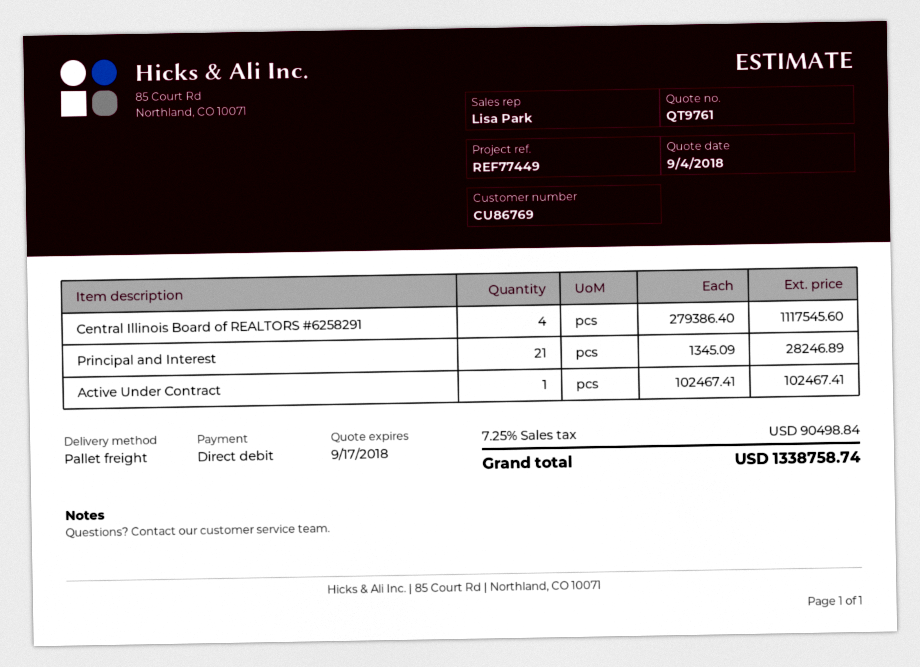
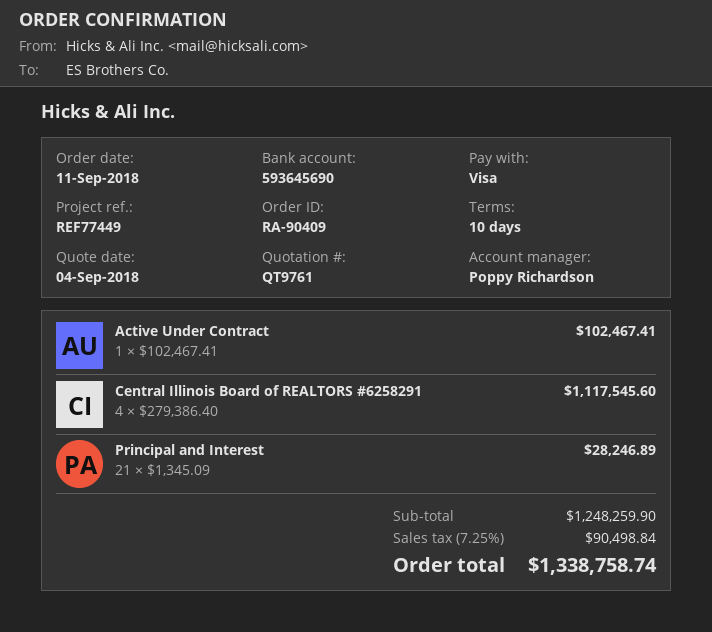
sales rep: Lisa Park -> Poppy Richardson
payment method: direct debit -> Visa

